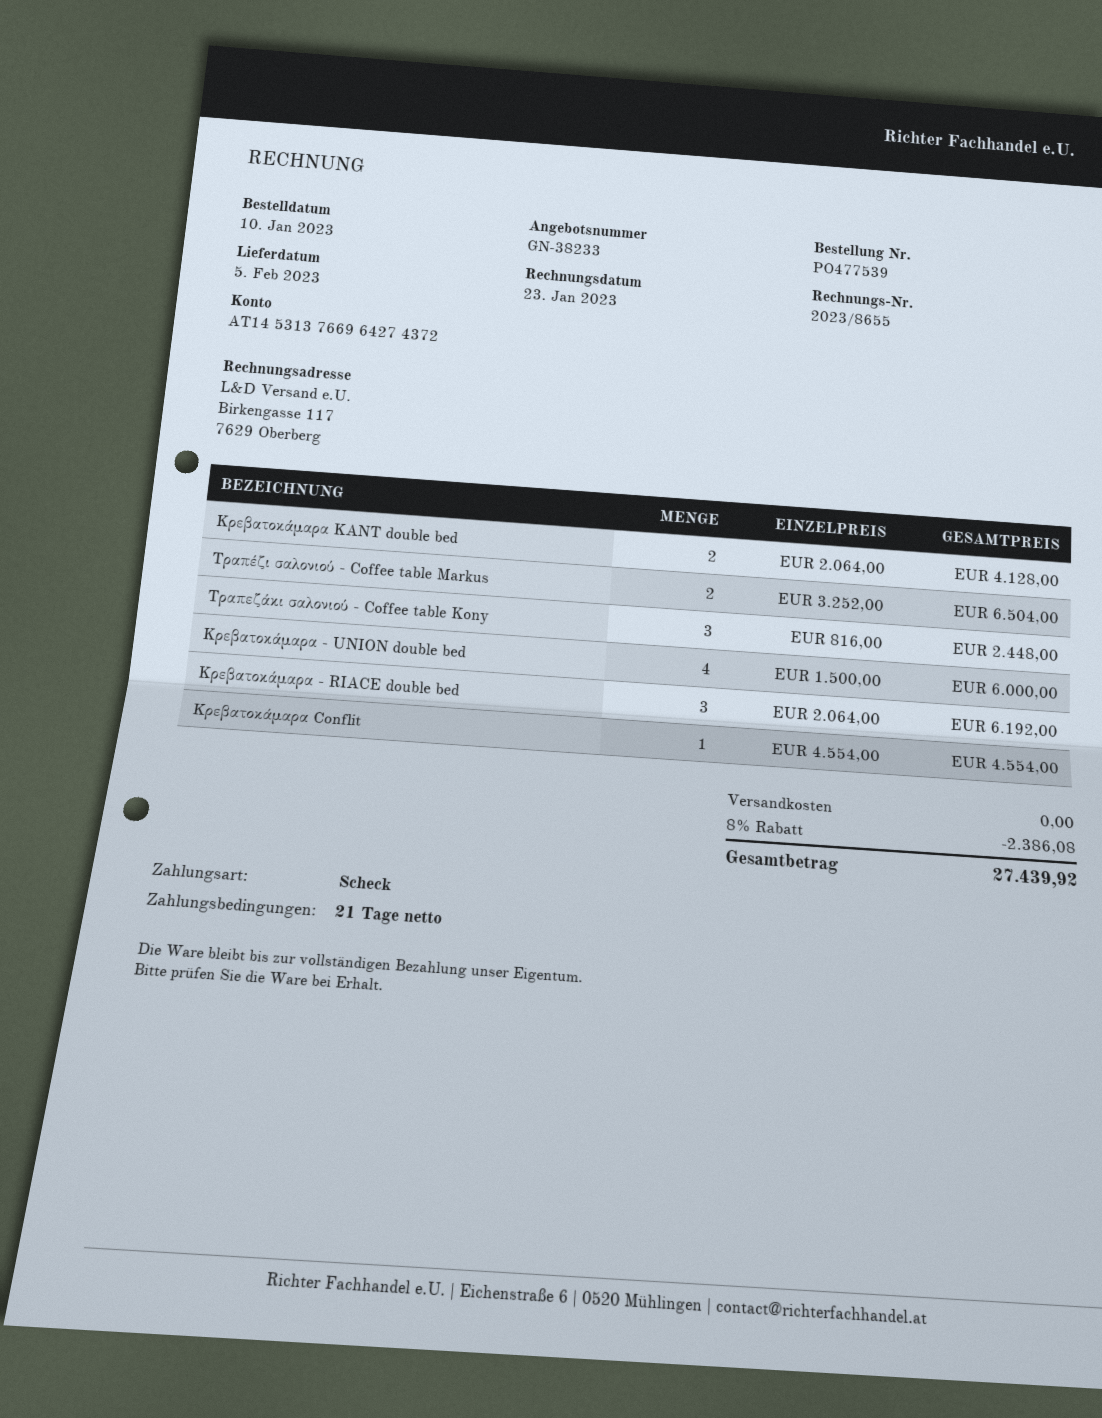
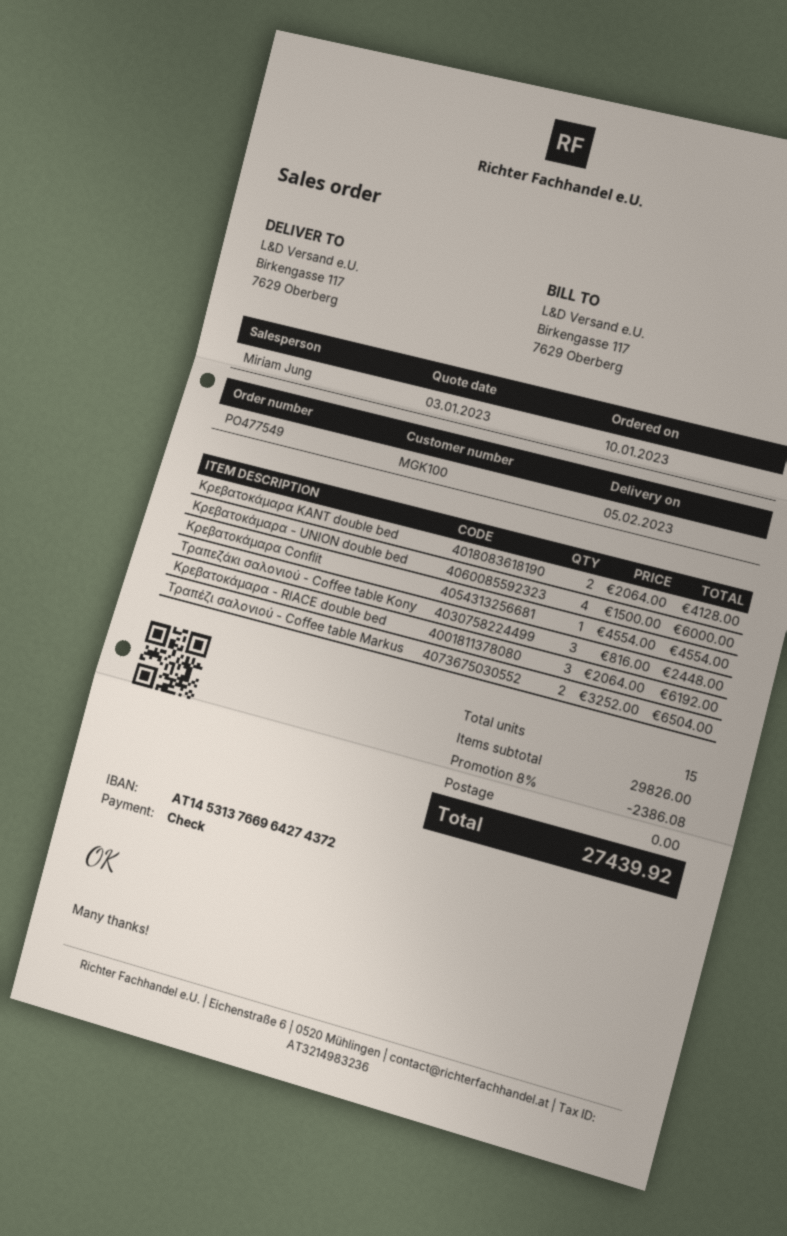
order number: PO477539 -> PO477549

